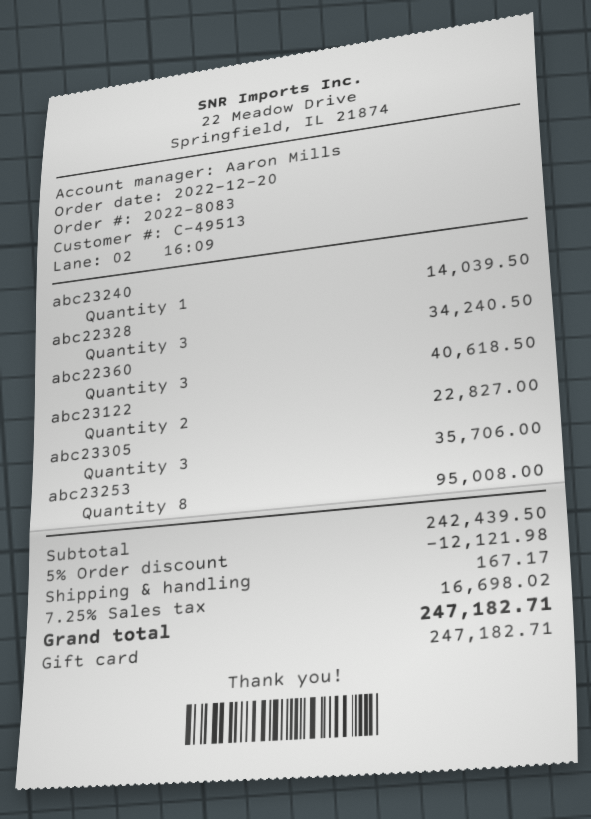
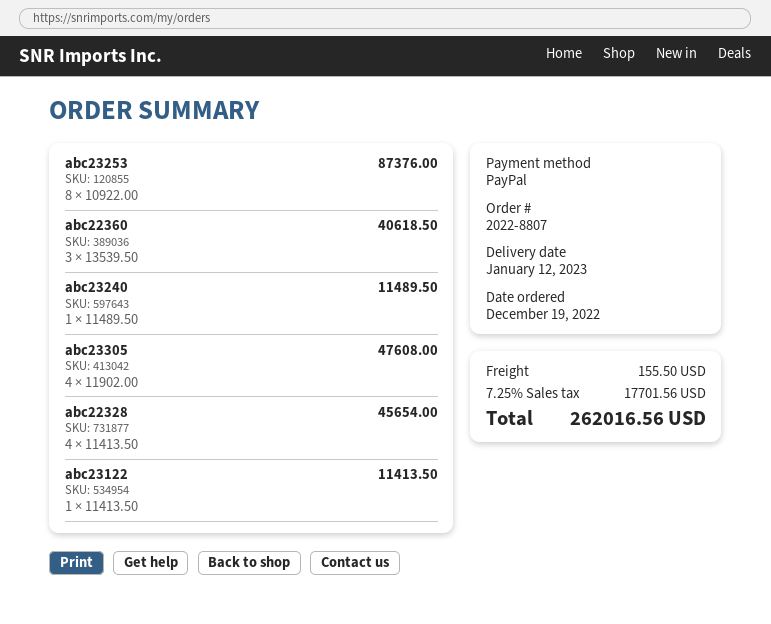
order number: 2022-8083 -> 2022-8807
order date: 2022-12-20 -> 2022-12-19
payment method: gift card -> PayPal
abc23240: 1 for 14039.50 -> 1 for 11489.50
abc22328: 3 for 34240.50 -> 4 for 45654.00
abc23122: 2 for 22827.00 -> 1 for 11413.50
abc23305: 3 for 35706.00 -> 4 for 47608.00
abc23253: 8 for 95008.00 -> 8 for 87376.00
discount: 5% = 12121.98 -> none
shipping: 167.17 -> 155.50
tax: 7.25% = 16698.02 -> 7.25% = 17701.56
total: 247182.71 -> 262016.56

